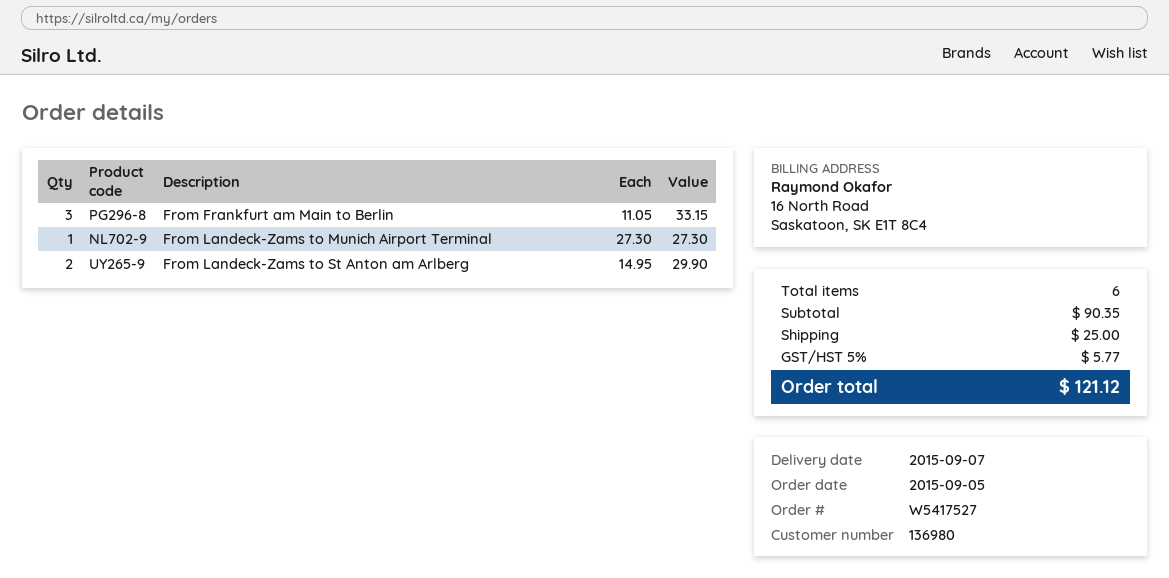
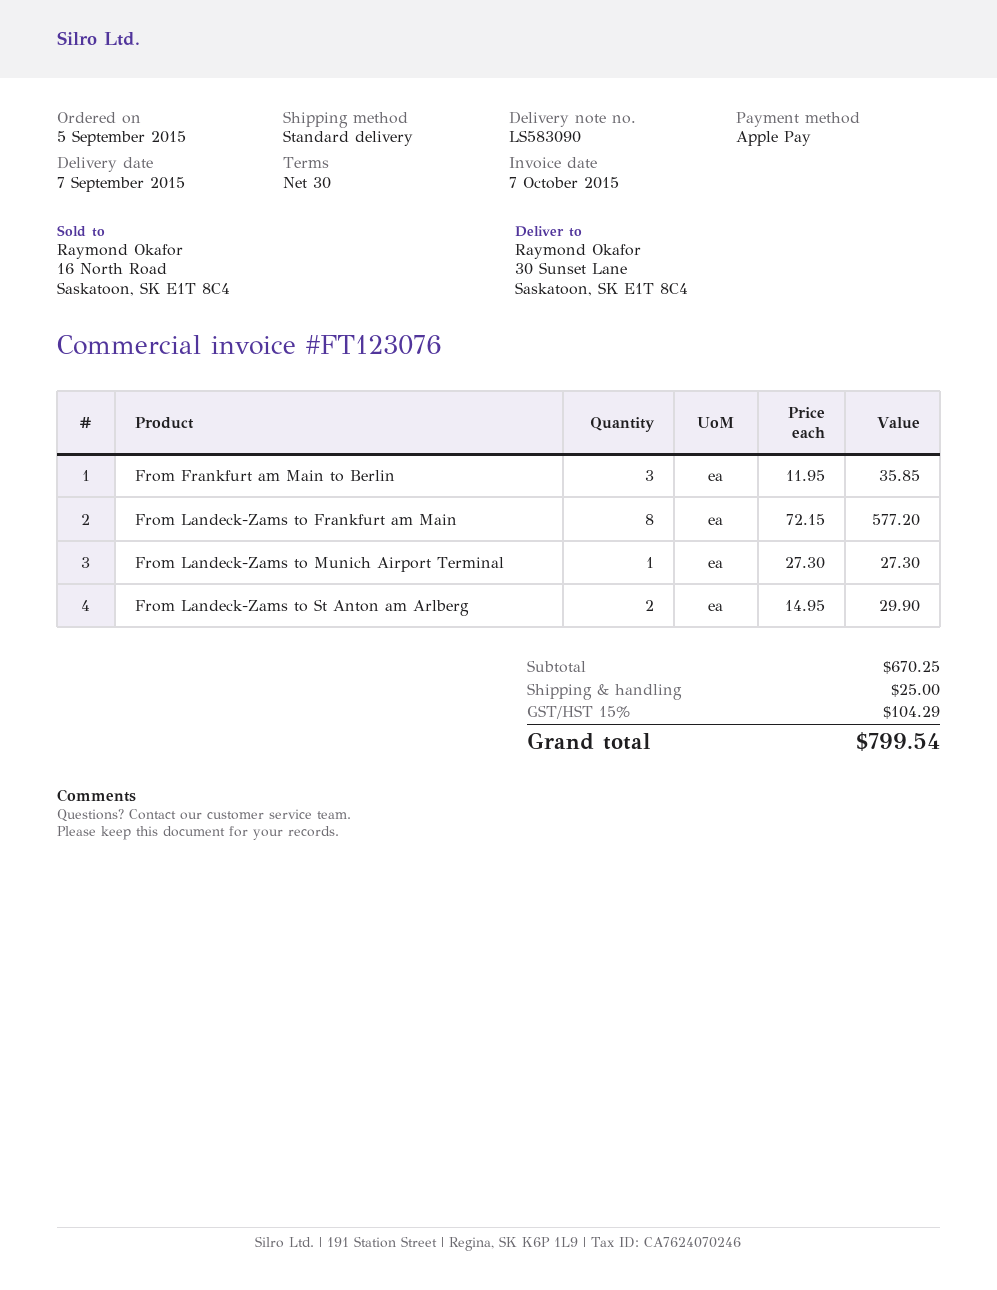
From Frankfurt am Main to Berlin: 3 x 11.05 = 33.15 -> 3 x 11.95 = 35.85
From Landeck-Zams to Frankfurt am Main: none -> 8 x 72.15 = 577.20
subtotal: 90.35 -> 670.25
tax: 5% = 5.77 -> 15% = 104.29
total: 121.12 -> 799.54

